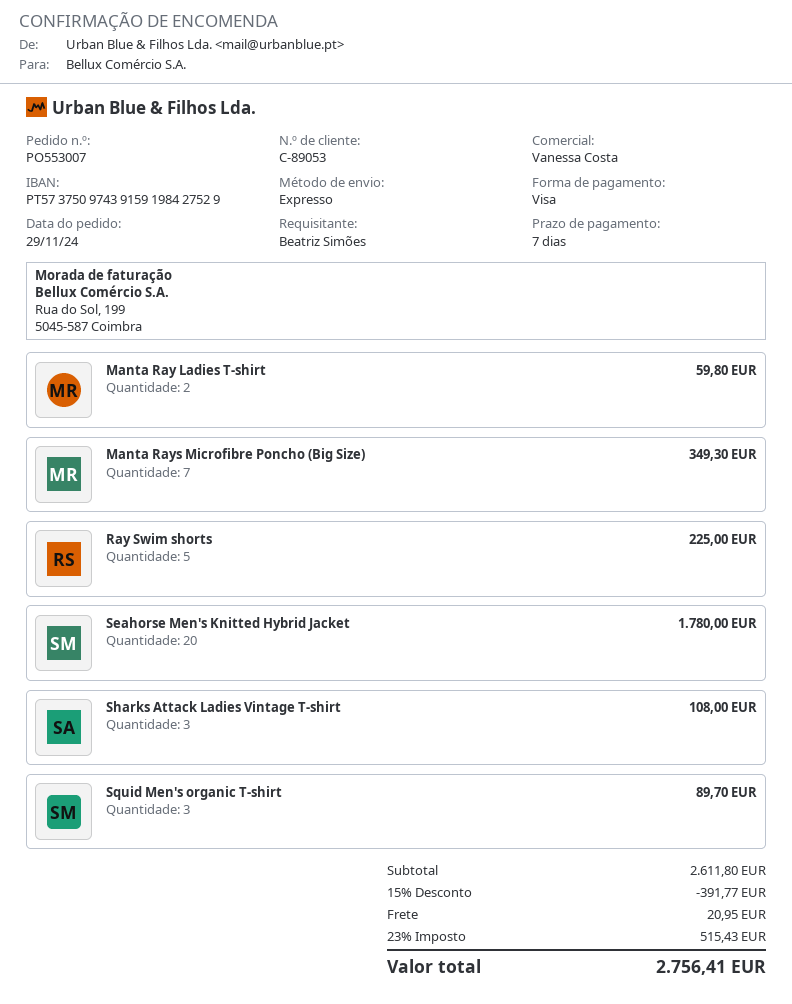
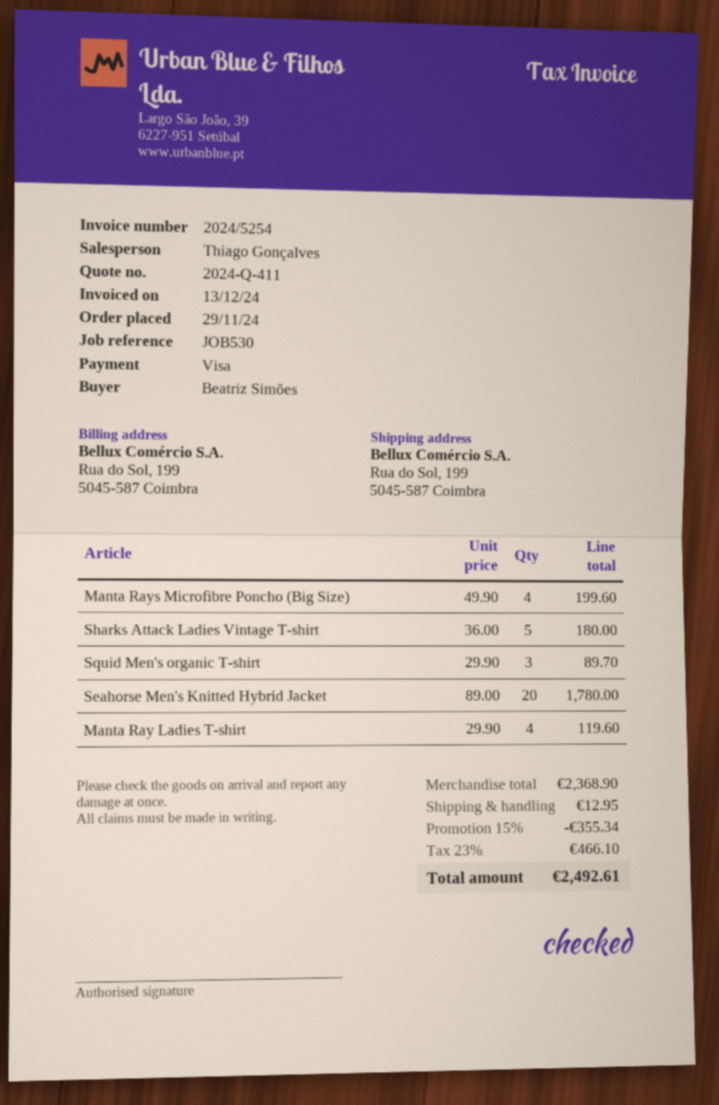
sales rep: Vanessa Costa -> Thiago Gonçalves
Manta Ray Ladies T-shirt: 2 for 59.80 -> 4 for 119.60
Manta Rays Microfibre Poncho (Big Size): 7 for 349.30 -> 4 for 199.60
Ray Swim shorts: 5 for 225.00 -> none
Sharks Attack Ladies Vintage T-shirt: 3 for 108.00 -> 5 for 180.00
subtotal: 2611.80 -> 2368.90
discount: 15% = 391.77 -> 15% = 355.34
shipping: 20.95 -> 12.95
tax: 23% = 515.43 -> 23% = 466.10
total: 2756.41 -> 2492.61

